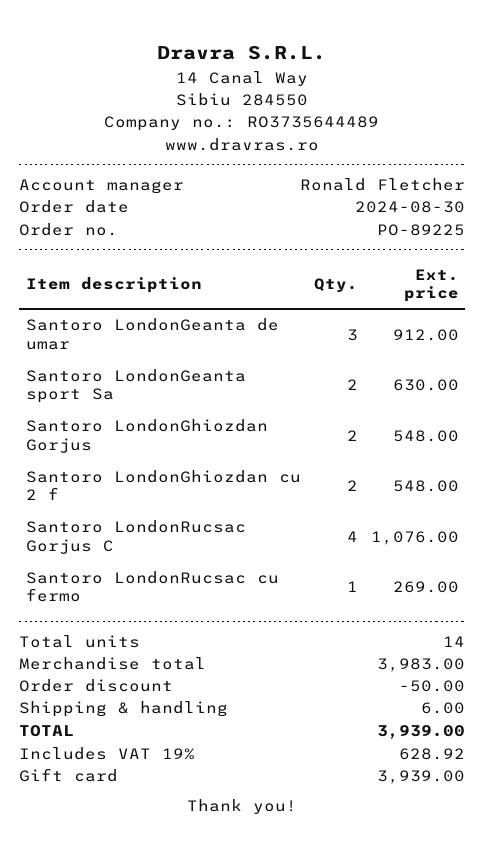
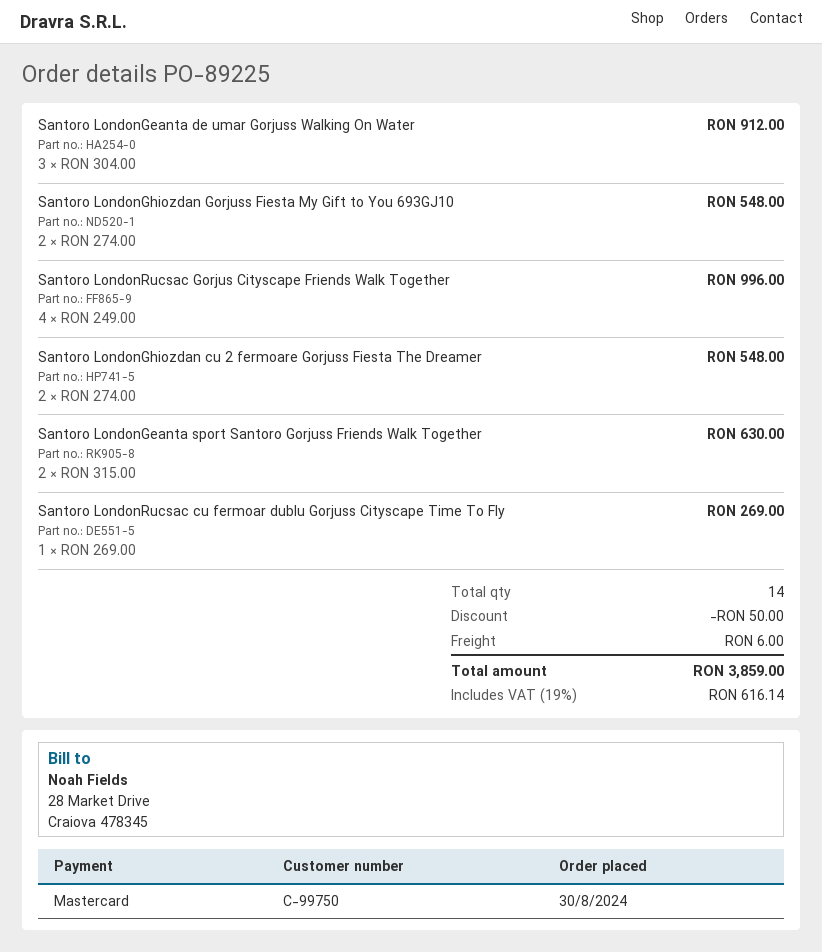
payment method: gift card -> Mastercard
Santoro LondonRucsac Gorjus C: 4 for 1076.00 -> 4 for 996.00
tax: 19% = 628.92 -> 19% = 616.14
total: 3939.00 -> 3859.00

